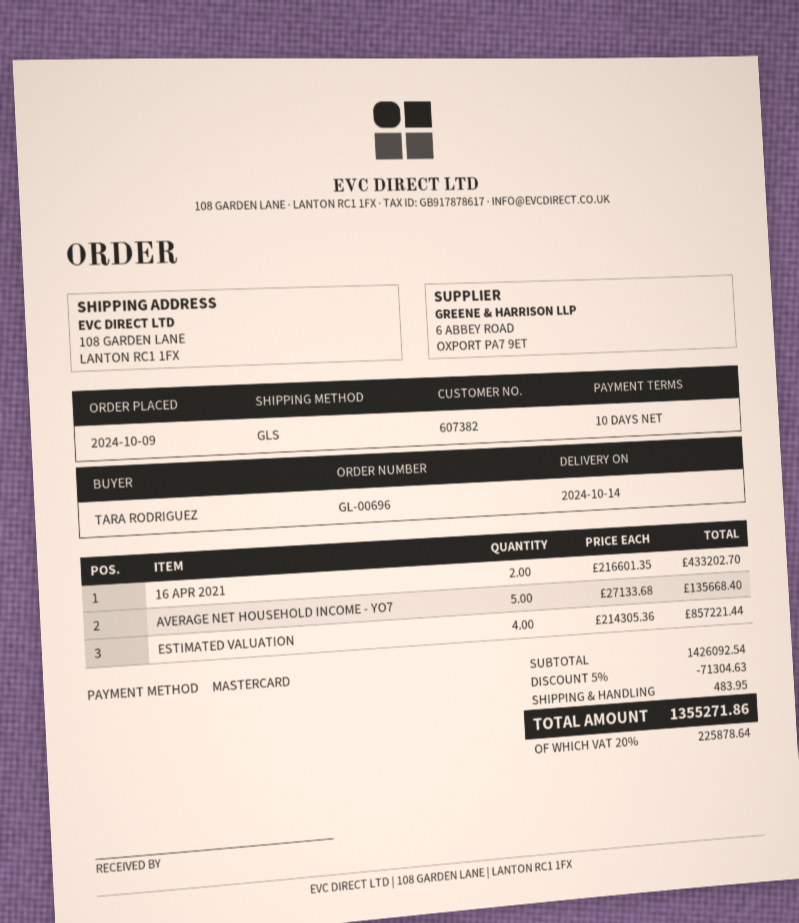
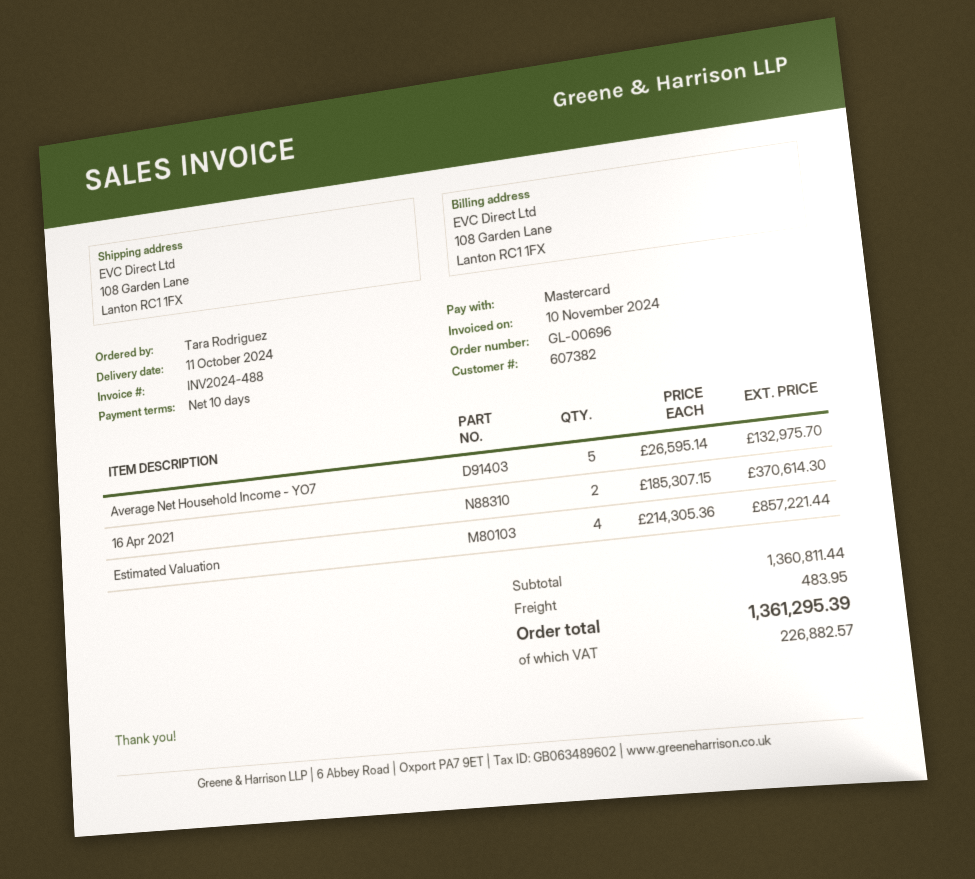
delivery date: 2024-10-14 -> 2024-10-11
16 APR 2021: 2 x 216601.35 = 433202.70 -> 2 x 185307.15 = 370614.30
AVERAGE NET HOUSEHOLD INCOME - YO7: 5 x 27133.68 = 135668.40 -> 5 x 26595.14 = 132975.70
subtotal: 1426092.54 -> 1360811.44
discount: 5% = 71304.63 -> none
tax: 225878.64 -> 226882.57
total: 1355271.86 -> 1361295.39

